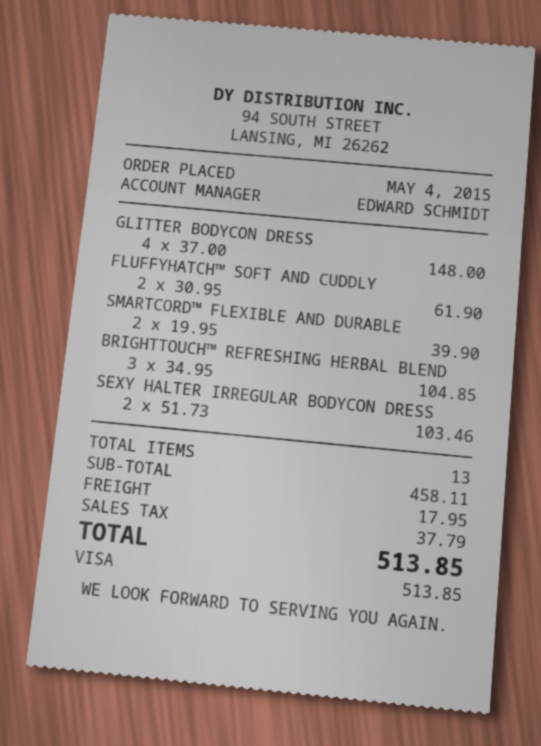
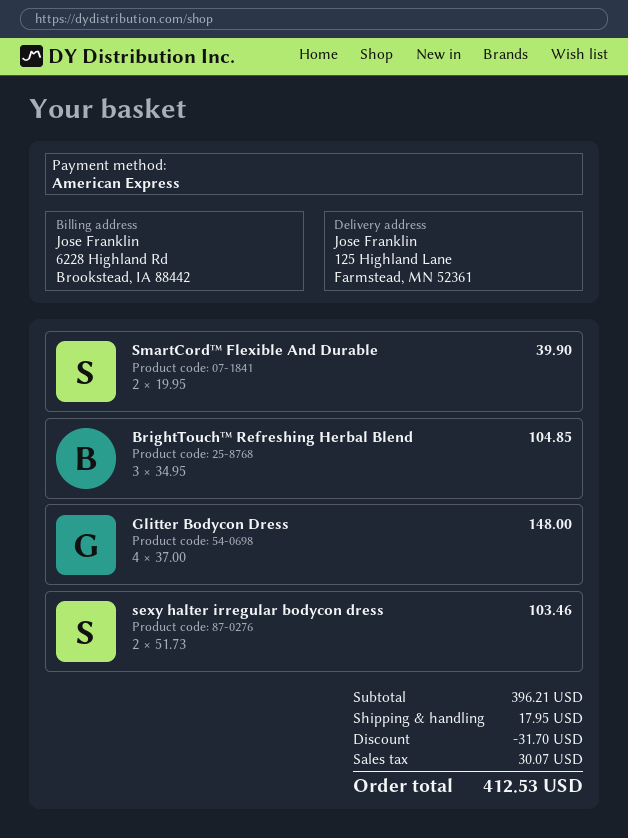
payment method: Visa -> American Express
FLUFFYHATCH™ SOFT AND CUDDLY: 2 x 30.95 = 61.90 -> none
subtotal: 458.11 -> 396.21
discount: none -> 31.70
tax: 37.79 -> 30.07
total: 513.85 -> 412.53

